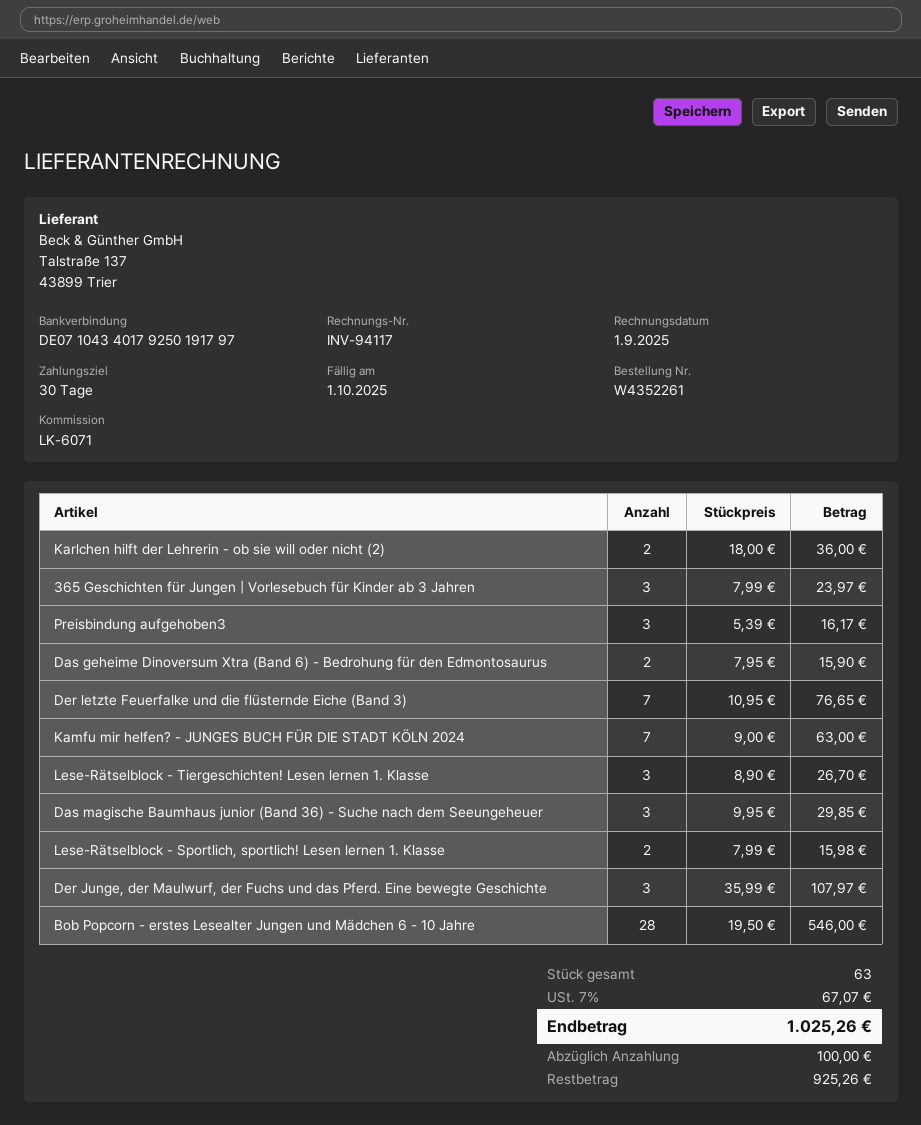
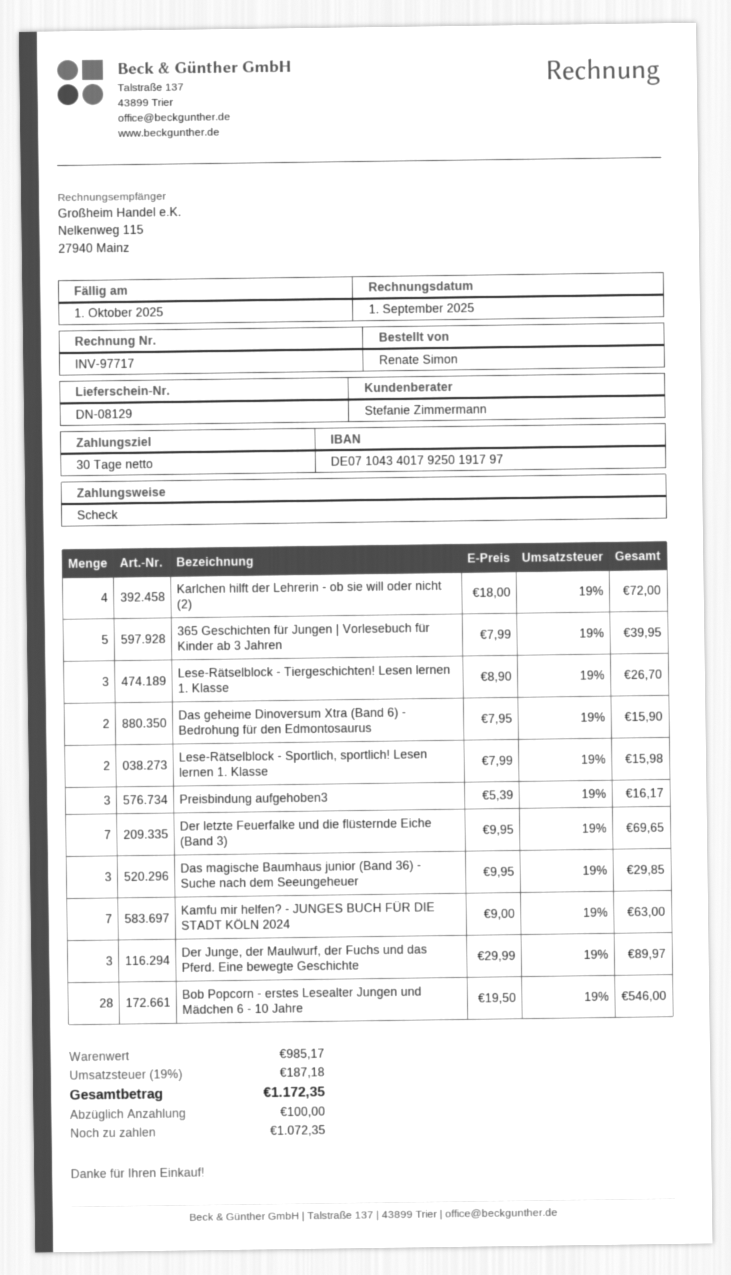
invoice number: INV-94117 -> INV-97717
Karlchen hilft der Lehrerin - ob sie will oder nicht (2): 2 x 18.00 = 36.00 -> 4 x 18.00 = 72.00
365 Geschichten für Jungen | Vorlesebuch für Kinder ab 3 Jahren: 3 x 7.99 = 23.97 -> 5 x 7.99 = 39.95
Der letzte Feuerfalke und die flüsternde Eiche (Band 3): 7 x 10.95 = 76.65 -> 7 x 9.95 = 69.65
Der Junge, der Maulwurf, der Fuchs und das Pferd. Eine bewegte Geschichte: 3 x 35.99 = 107.97 -> 3 x 29.99 = 89.97
tax: 7% = 67.07 -> 19% = 187.18
total: 1025.26 -> 1172.35
balance: 925.26 -> 1072.35

